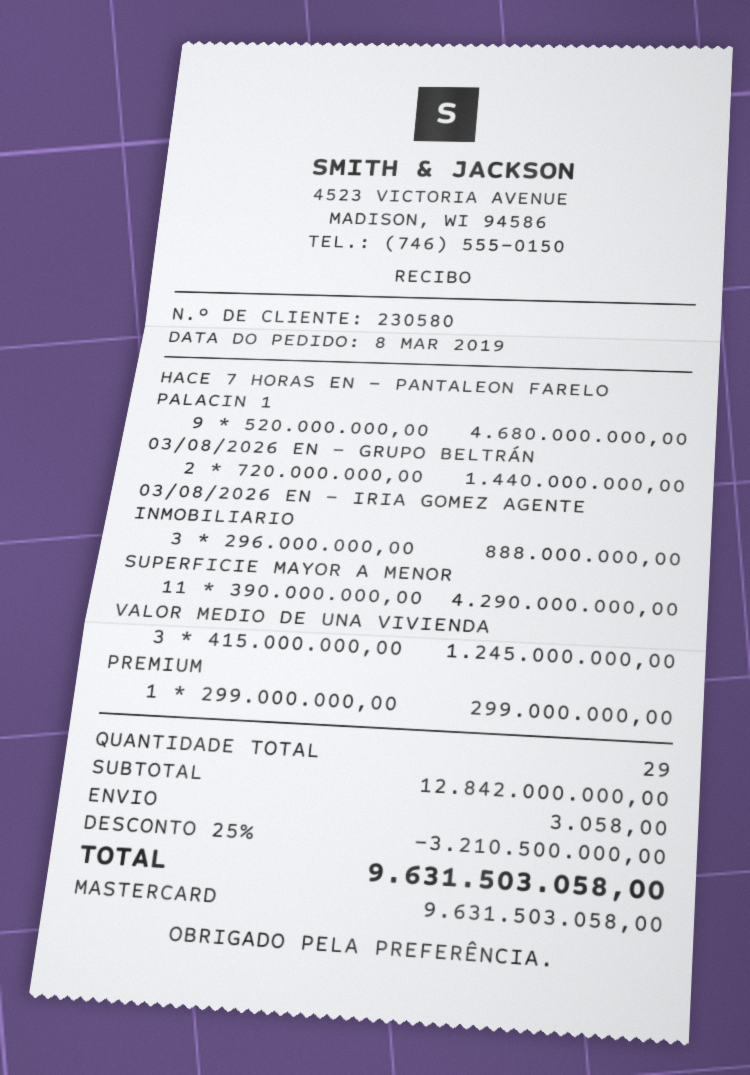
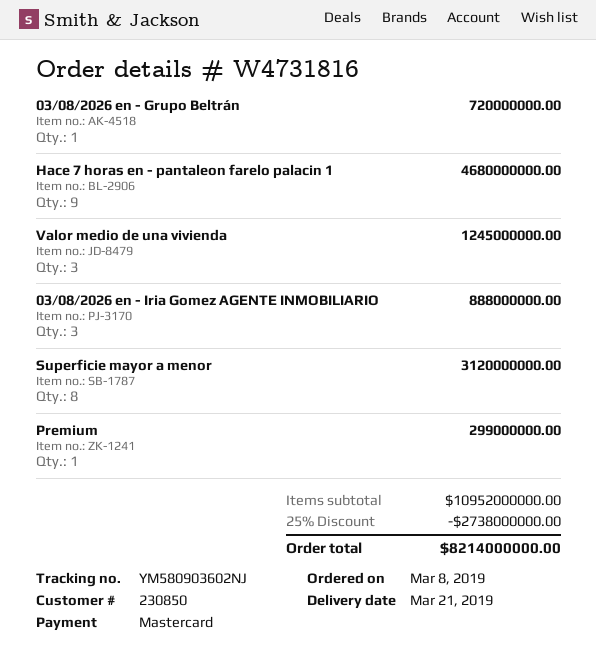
customer number: 230580 -> 230850
03/08/2026 EN - GRUPO BELTRÁN: 2 for 1440000000.00 -> 1 for 720000000.00
SUPERFICIE MAYOR A MENOR: 11 for 4290000000.00 -> 8 for 3120000000.00
subtotal: 12842000000.00 -> 10952000000.00
discount: 25% = 3210500000.00 -> 25% = 2738000000.00
shipping: 3058.00 -> none
total: 9631503058.00 -> 8214000000.00

